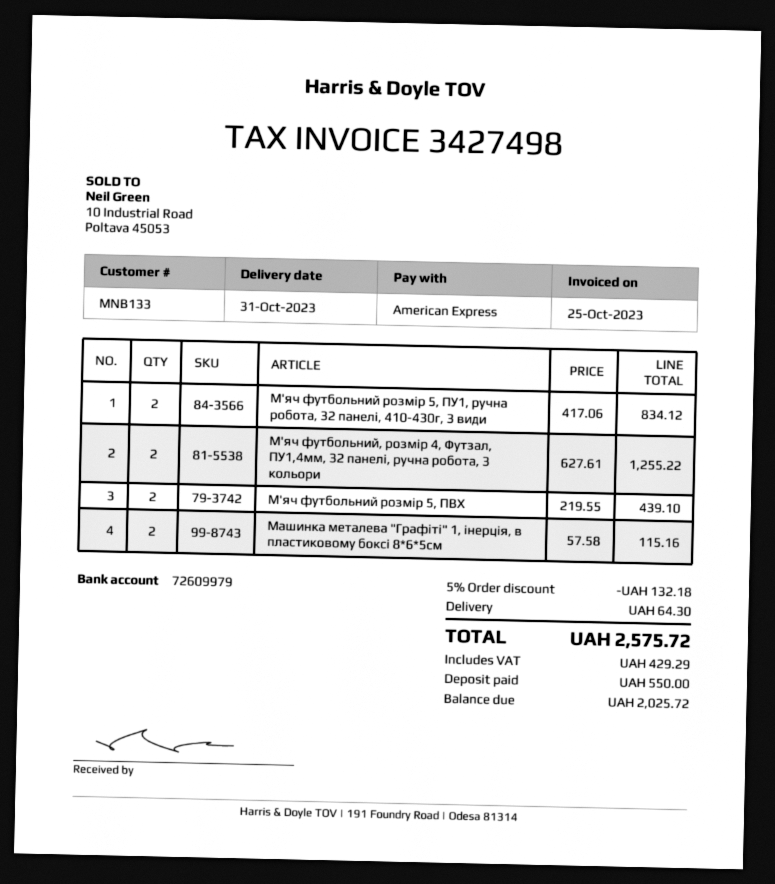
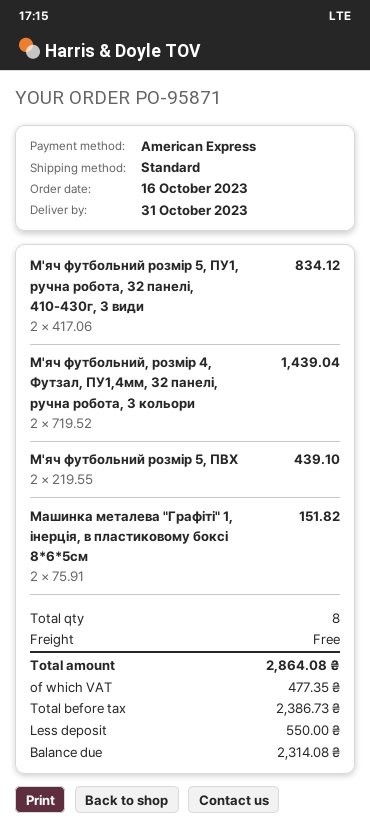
М'яч футбольний, розмір 4, Футзал, ПУ1,4мм, 32 панелі, ручна робота, 3 кольори: 2 x 627.61 = 1255.22 -> 2 x 719.52 = 1439.04
Машинка металева "Графіті" 1, інерція, в пластиковому боксі 8*6*5см: 2 x 57.58 = 115.16 -> 2 x 75.91 = 151.82
discount: 5% = 132.18 -> none
shipping: 64.30 -> 0.00
tax: 429.29 -> 477.35
total: 2575.72 -> 2864.08
balance: 2025.72 -> 2314.08

